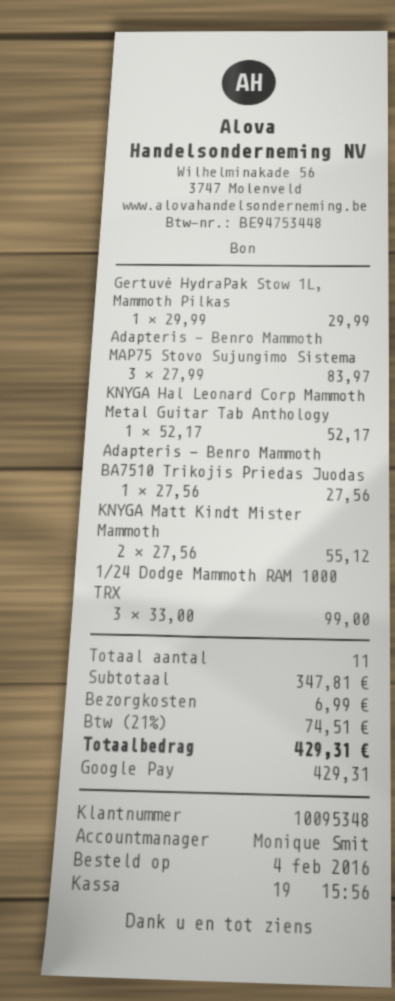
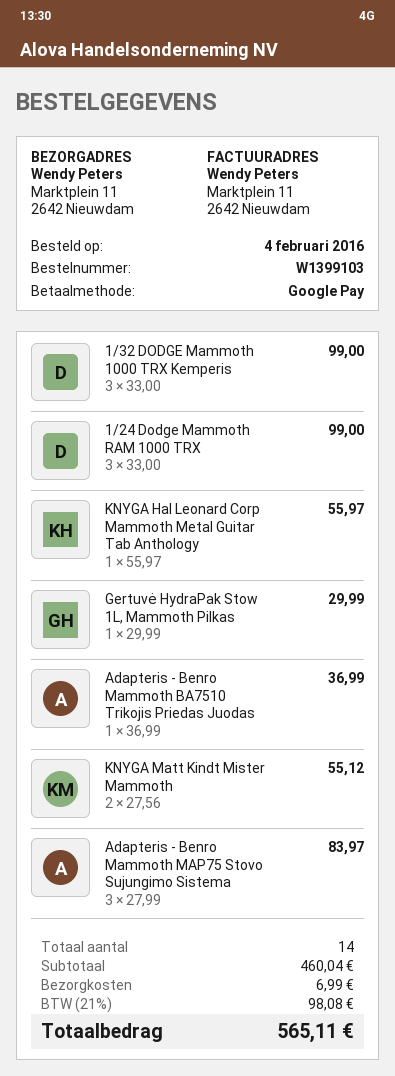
KNYGA Hal Leonard Corp Mammoth Metal Guitar Tab Anthology: 1 x 52.17 = 52.17 -> 1 x 55.97 = 55.97
Adapteris - Benro Mammoth BA7510 Trikojis Priedas Juodas: 1 x 27.56 = 27.56 -> 1 x 36.99 = 36.99
1/32 DODGE Mammoth 1000 TRX Kemperis: none -> 3 x 33.00 = 99.00
total quantity: 11 -> 14
subtotal: 347.81 -> 460.04
tax: 21% = 74.51 -> 21% = 98.08
total: 429.31 -> 565.11

